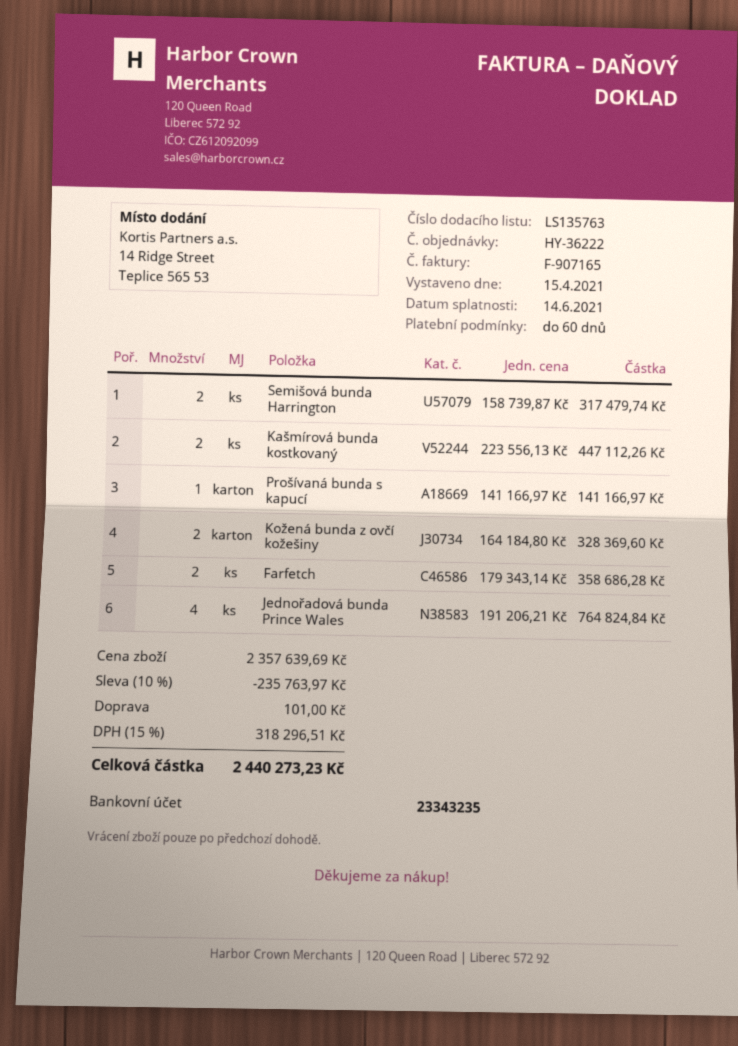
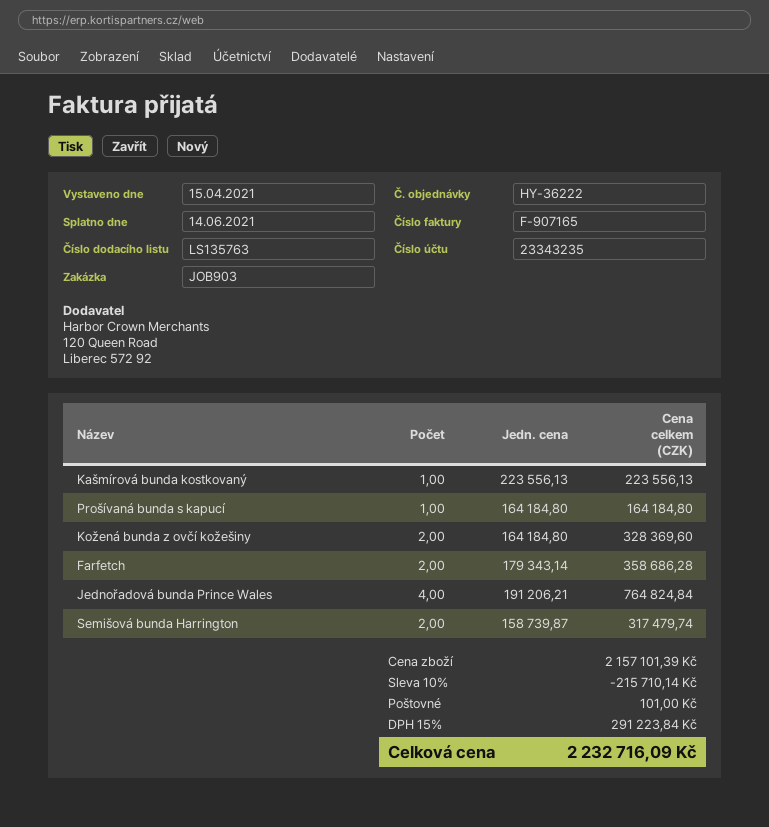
Kašmírová bunda kostkovaný: 2 x 223556.13 = 447112.26 -> 1 x 223556.13 = 223556.13
Prošívaná bunda s kapucí: 1 x 141166.97 = 141166.97 -> 1 x 164184.80 = 164184.80
subtotal: 2357639.69 -> 2157101.39
discount: 10% = 235763.97 -> 10% = 215710.14
tax: 15% = 318296.51 -> 15% = 291223.84
total: 2440273.23 -> 2232716.09

